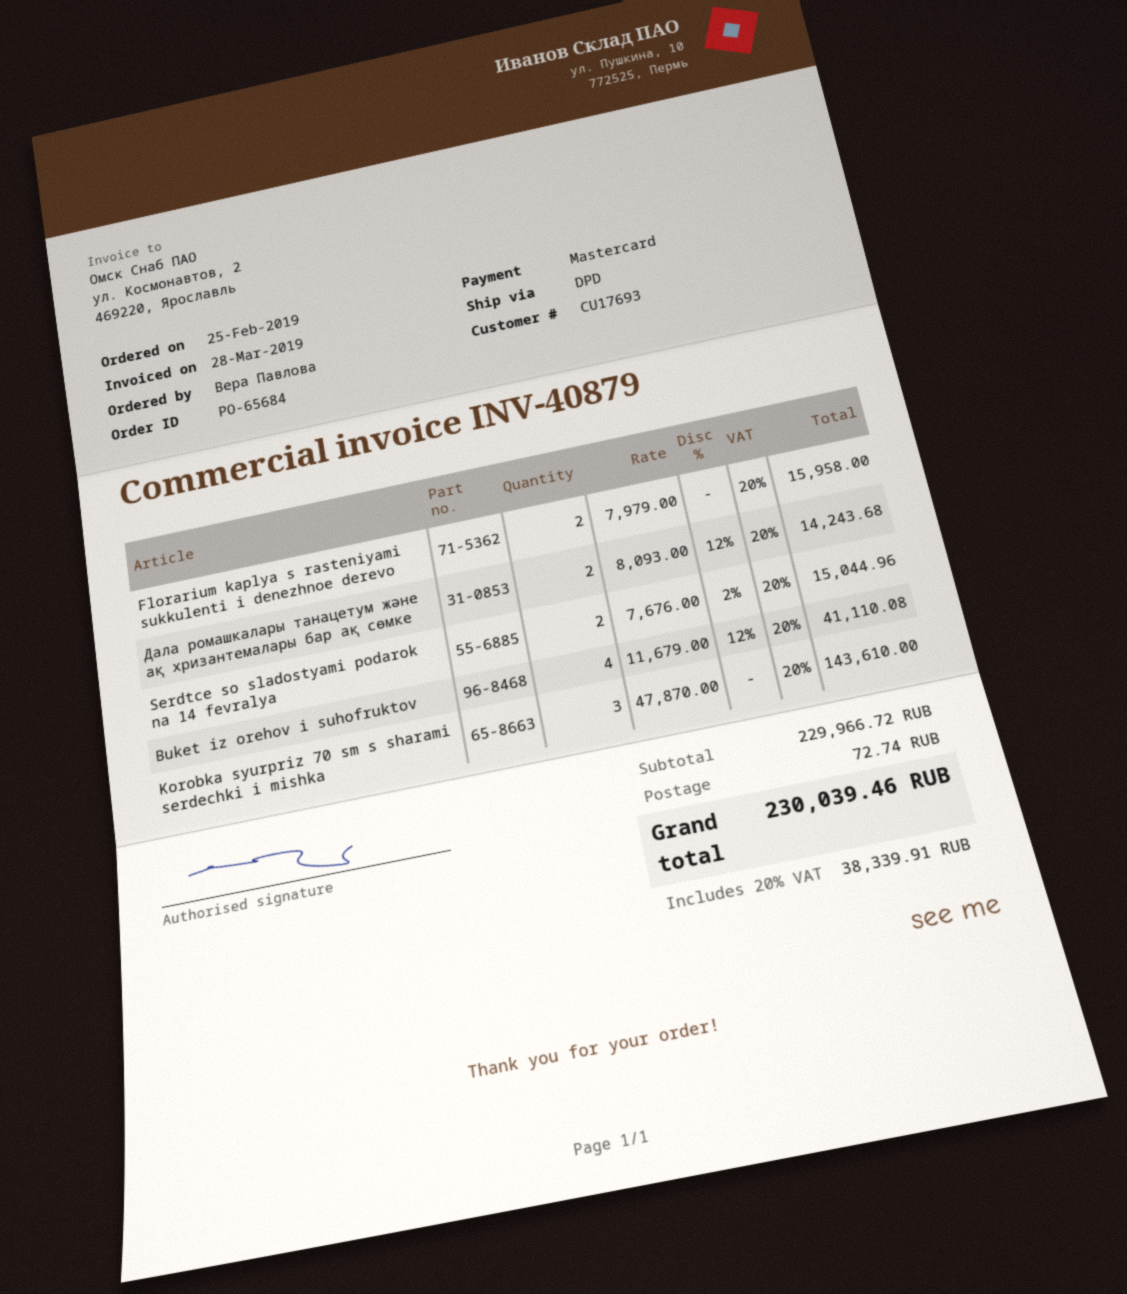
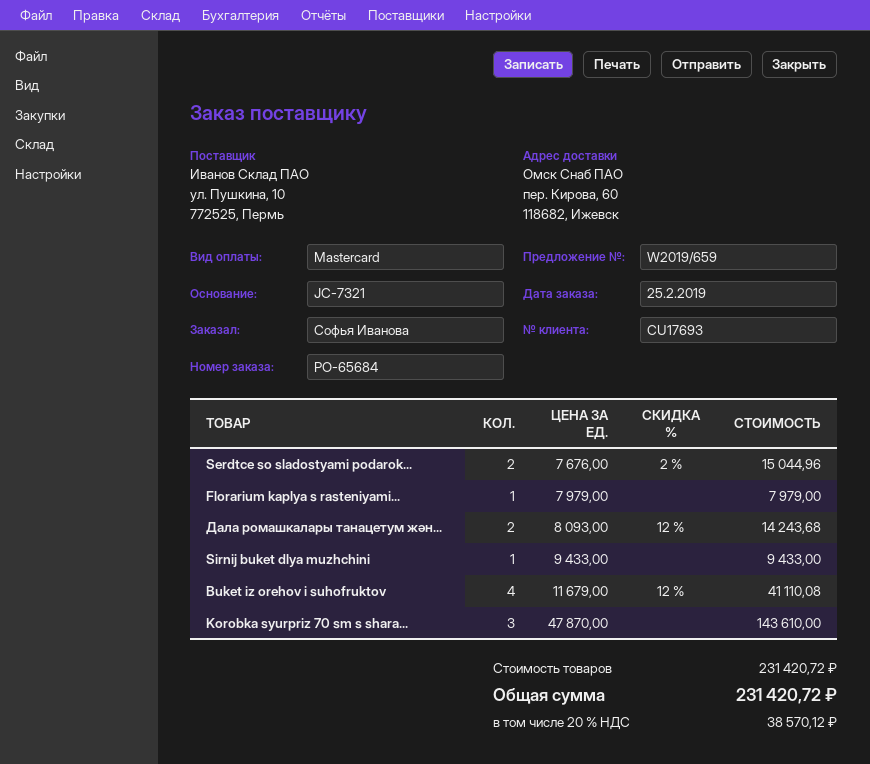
ordered by: Вера Павлова -> Софья Иванова
Florarium kaplya s rasteniyami sukkulenti i denezhnoe derevo: 2 x 7979.00 = 15958.00 -> 1 x 7979.00 = 7979.00
Sirnij buket dlya muzhchini: none -> 1 x 9433.00 = 9433.00
subtotal: 229966.72 -> 231420.72
shipping: 72.74 -> none
tax: 20% = 38339.91 -> 20% = 38570.12
total: 230039.46 -> 231420.72

